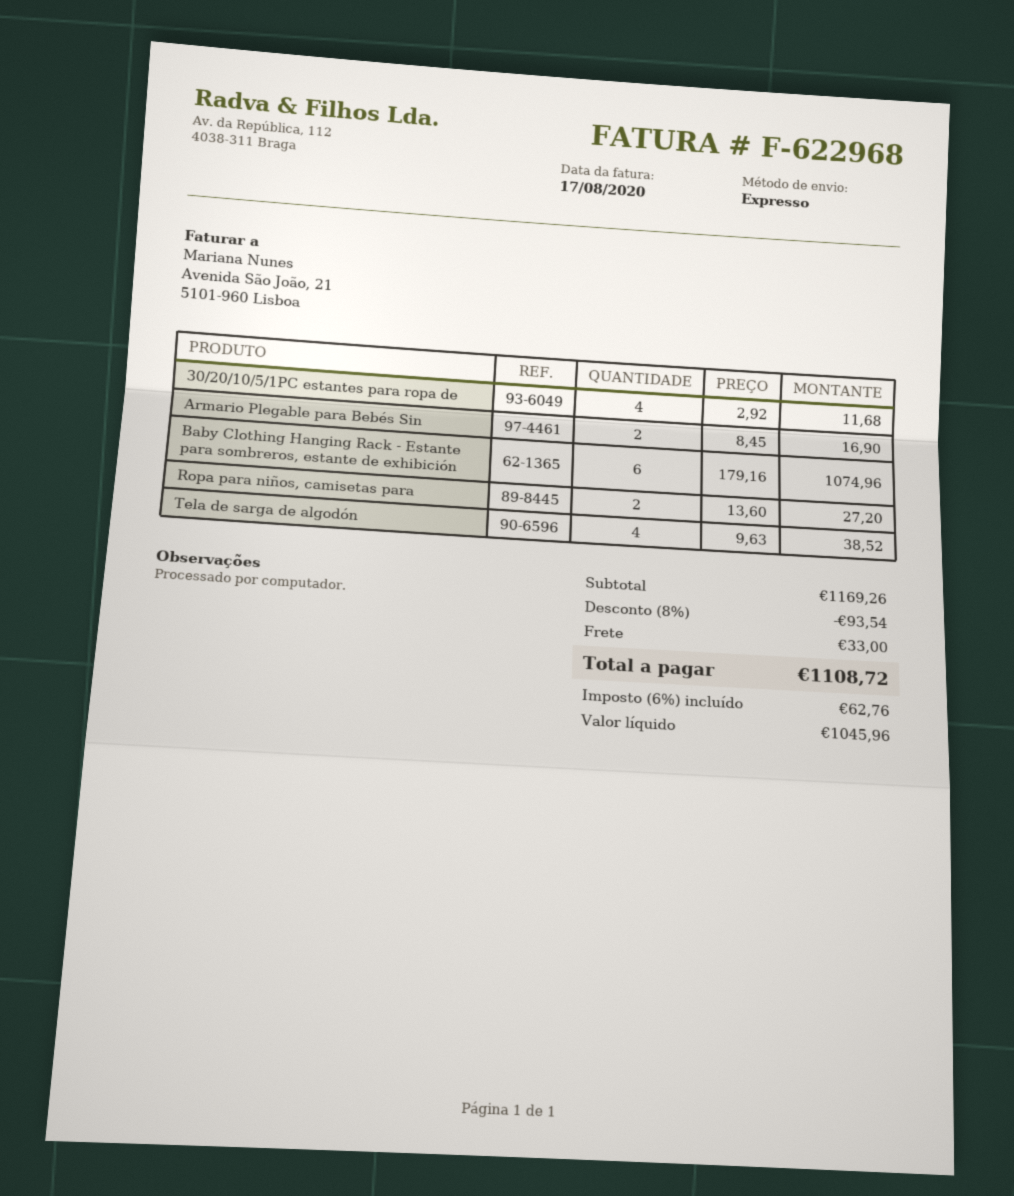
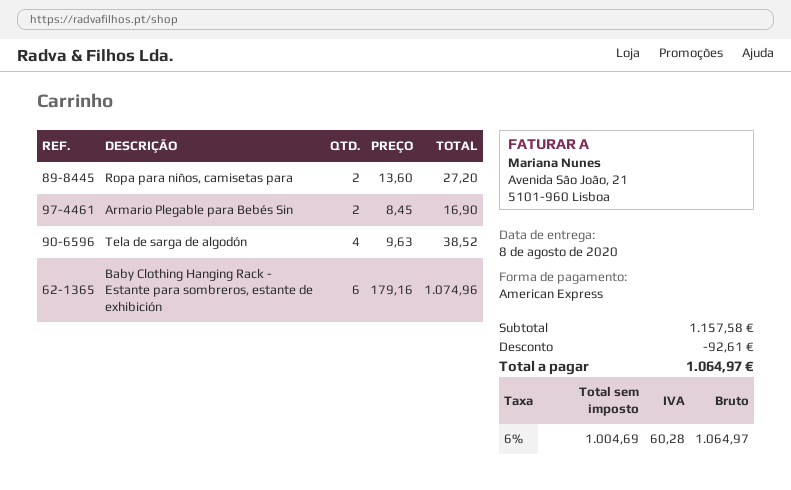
30/20/10/5/1PC estantes para ropa de: 4 x 2.92 = 11.68 -> none
subtotal: 1169.26 -> 1157.58
discount: 93.54 -> 92.61
shipping: 33.00 -> none
net: 1045.96 -> 1004.69
tax: 6% = 62.76 -> 6% = 60.28
total: 1108.72 -> 1064.97

